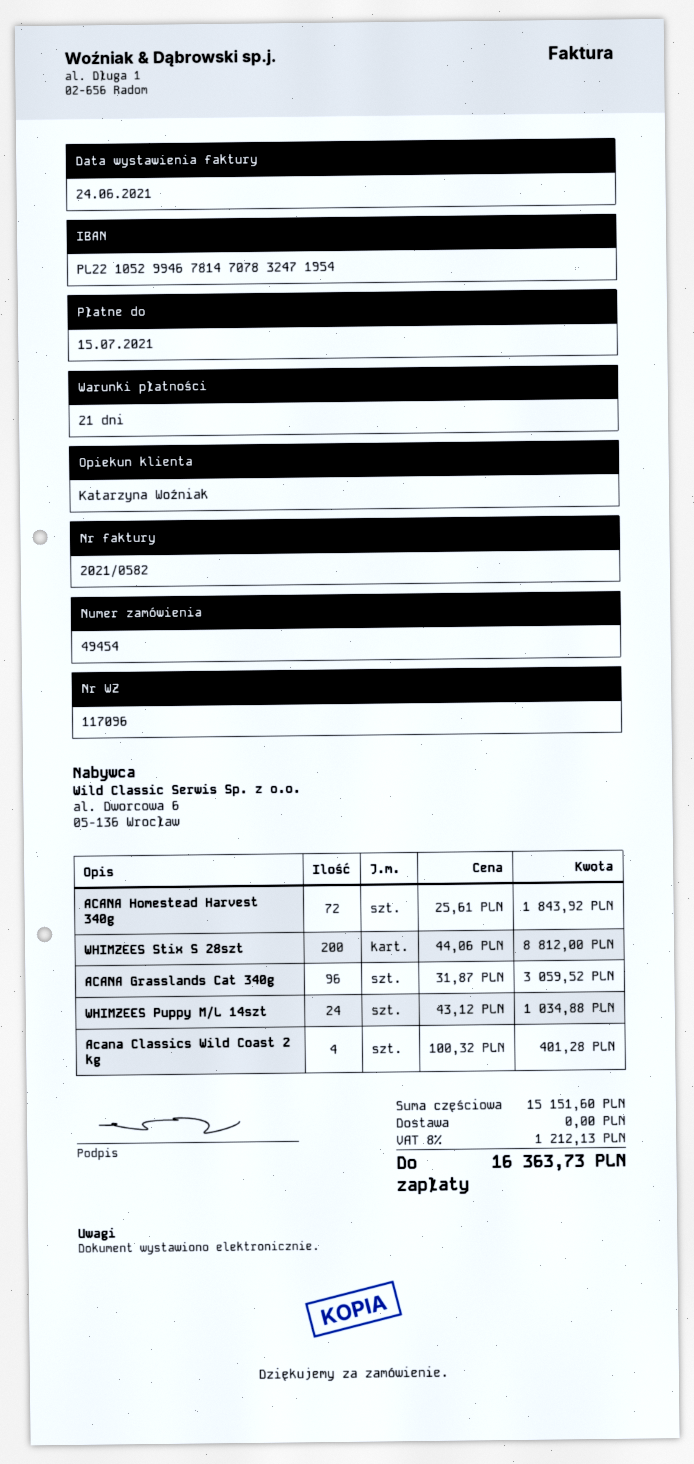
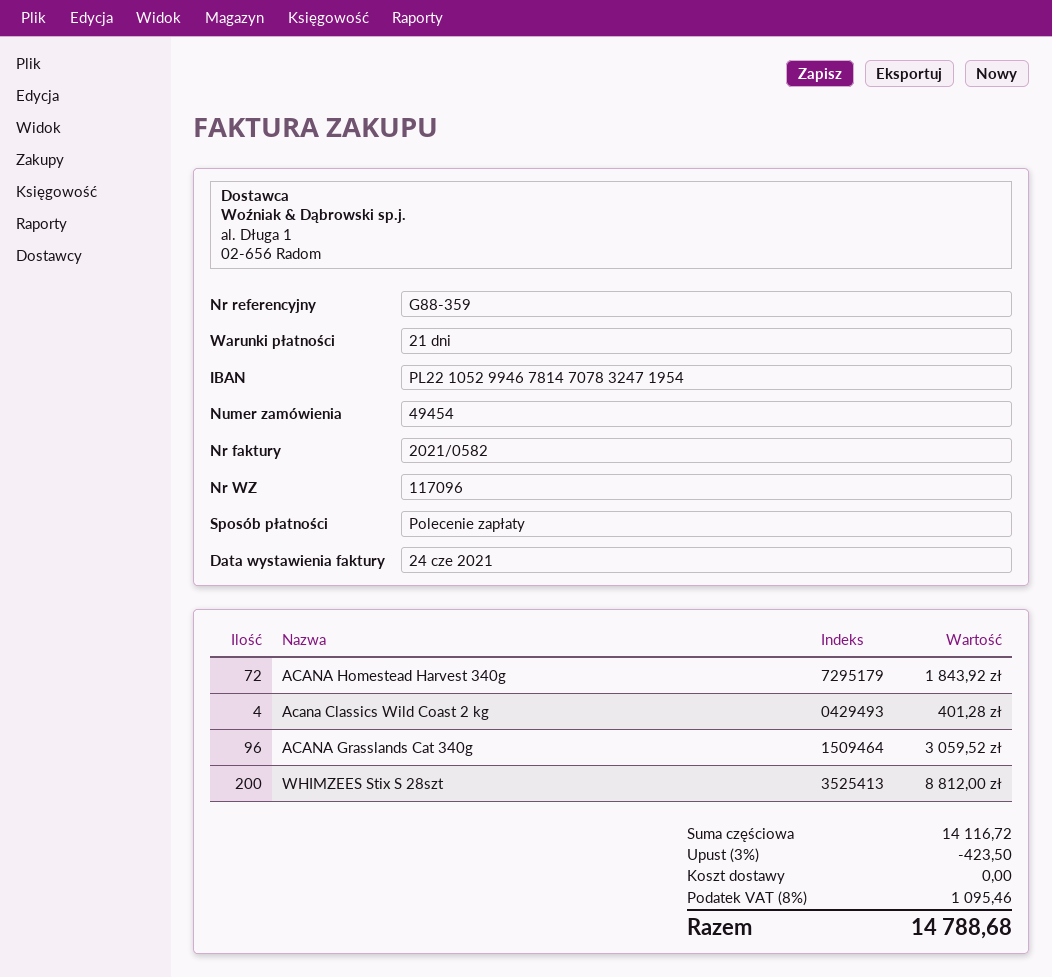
WHIMZEES Puppy M/L 14szt: 24 for 1034.88 -> none
subtotal: 15151.60 -> 14116.72
discount: none -> 3% = 423.50
tax: 8% = 1212.13 -> 8% = 1095.46
total: 16363.73 -> 14788.68

